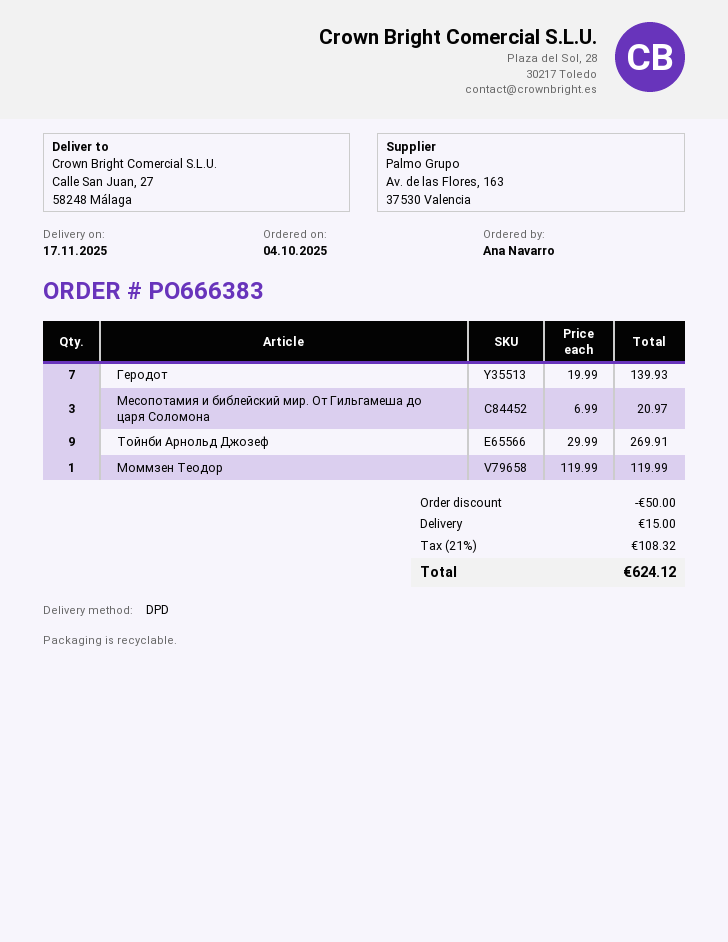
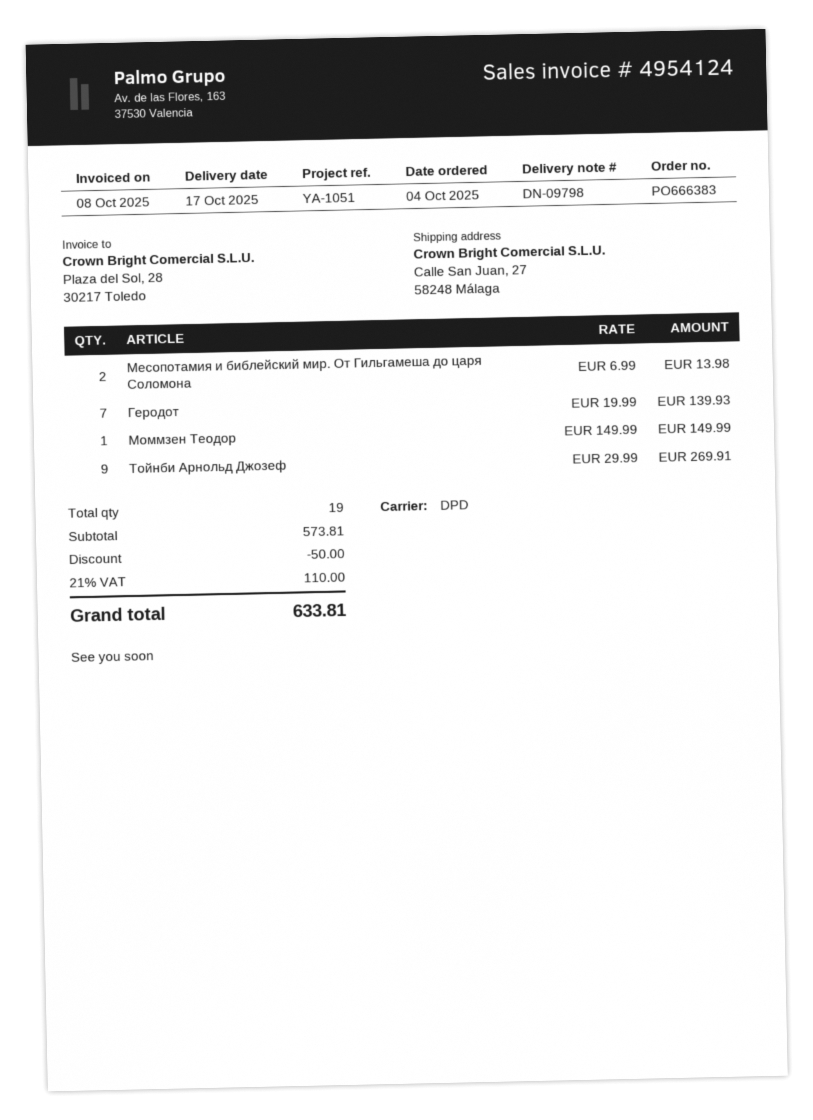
delivery date: 2025-11-17 -> 2025-10-17
Месопотамия и библейский мир. От Гильгамеша до царя Соломона: 3 x 6.99 = 20.97 -> 2 x 6.99 = 13.98
Моммзен Теодор: 1 x 119.99 = 119.99 -> 1 x 149.99 = 149.99
shipping: 15.00 -> none
tax: 21% = 108.32 -> 21% = 110.00
total: 624.12 -> 633.81

